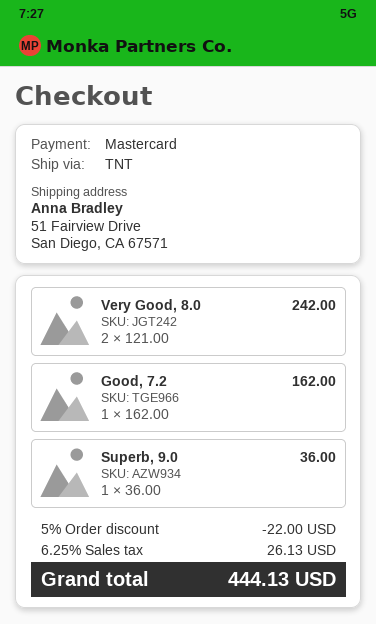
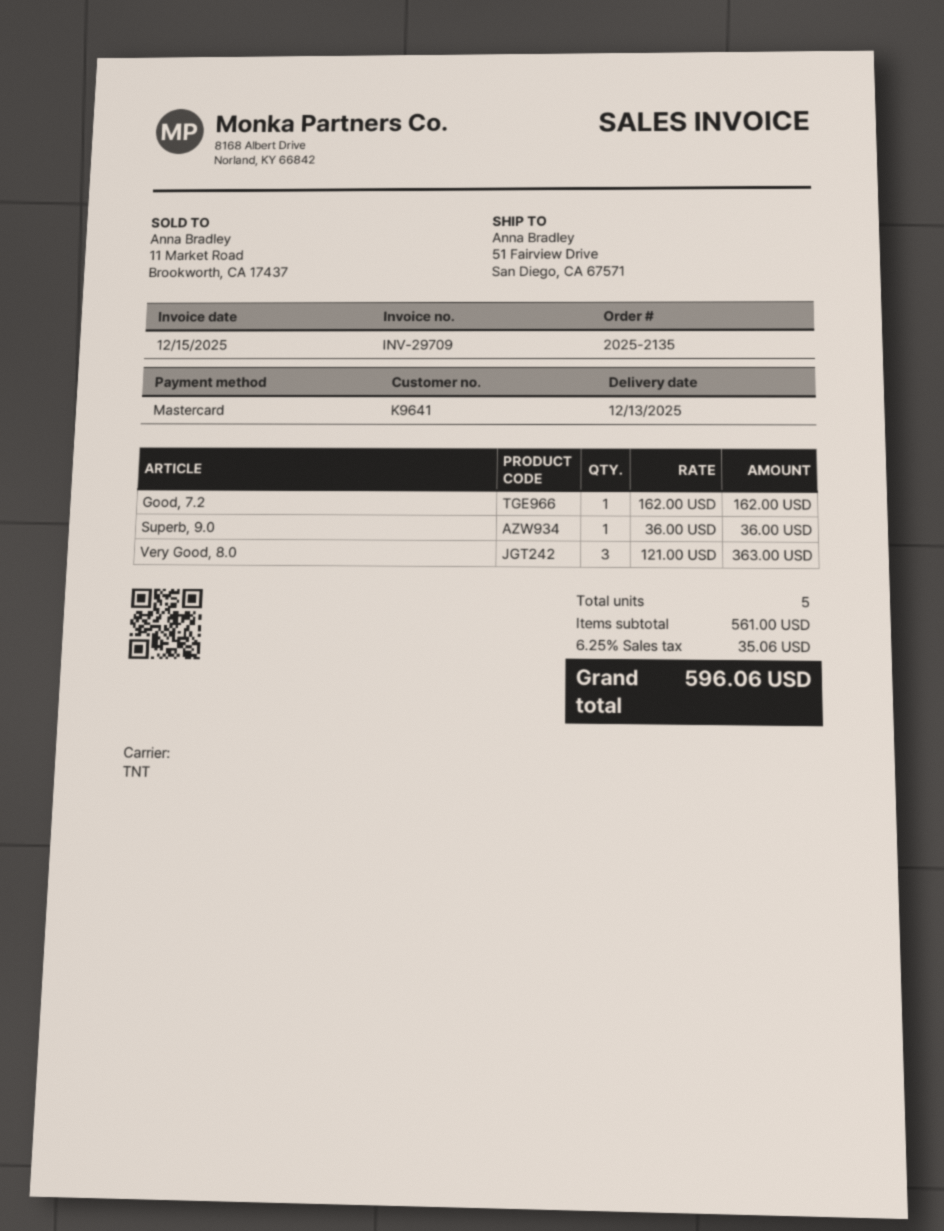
Very Good, 8.0: 2 x 121.00 = 242.00 -> 3 x 121.00 = 363.00
discount: 5% = 22.00 -> none
tax: 6.25% = 26.13 -> 6.25% = 35.06
total: 444.13 -> 596.06

